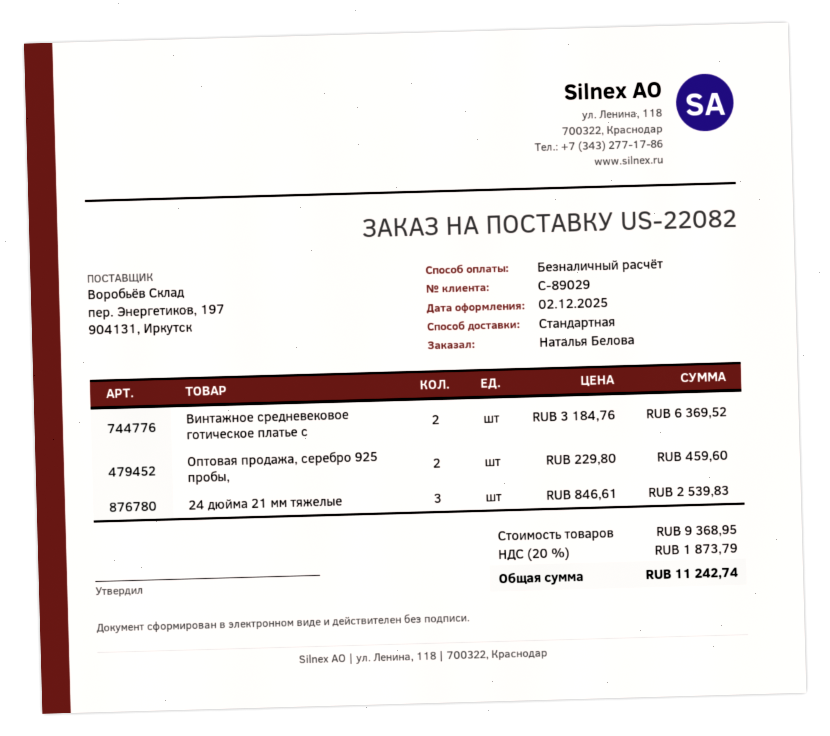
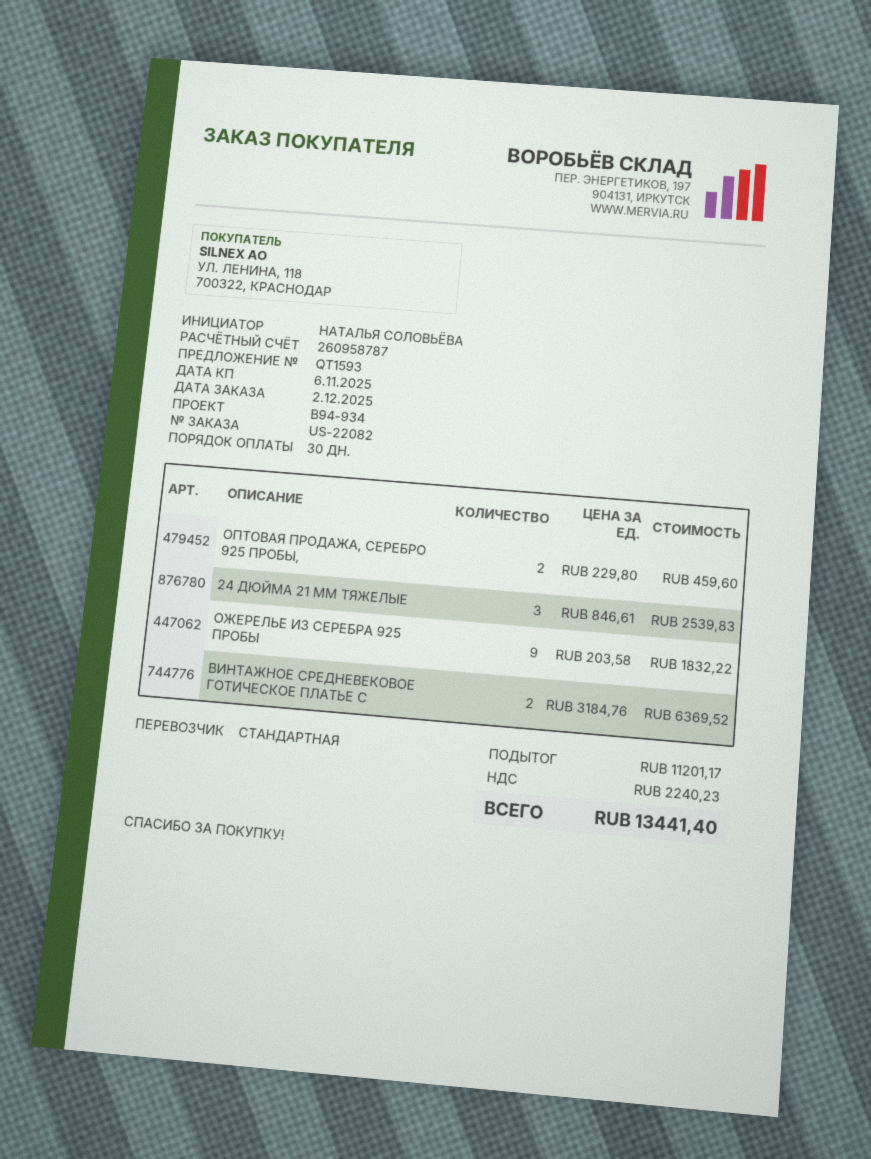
ordered by: Наталья Белова -> НАТАЛЬЯ СОЛОВЬЁВА
ОЖЕРЕЛЬЕ ИЗ СЕРЕБРА 925 ПРОБЫ: none -> 9 x 203.58 = 1832.22
subtotal: 9368.95 -> 11201.17
tax: 1873.79 -> 2240.23
total: 11242.74 -> 13441.40

